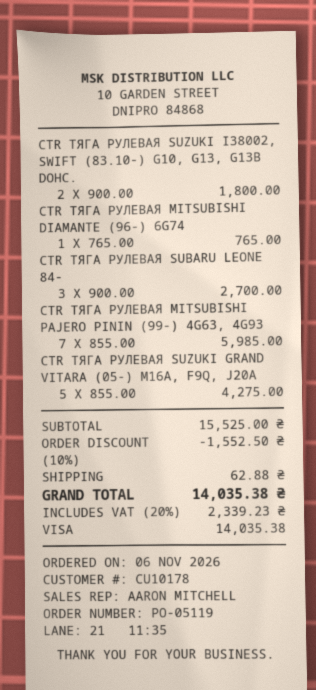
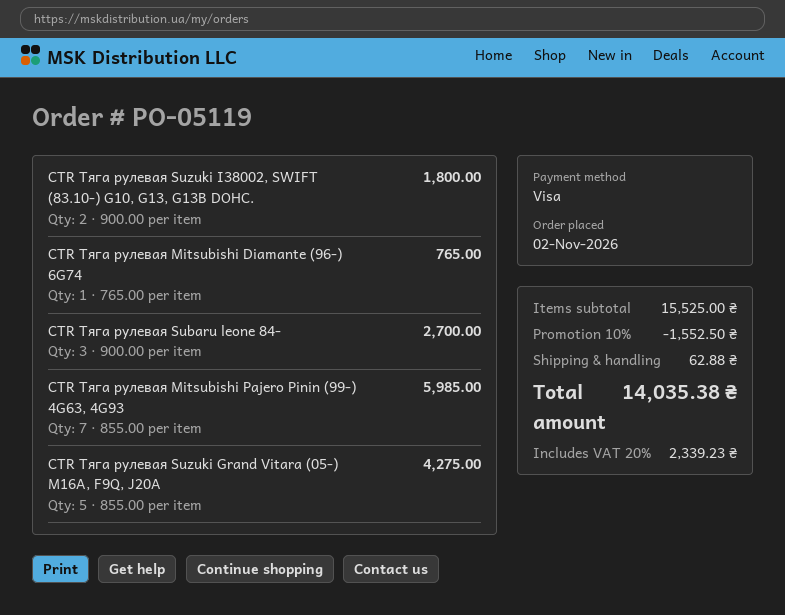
order date: 2026-11-06 -> 2026-11-02

